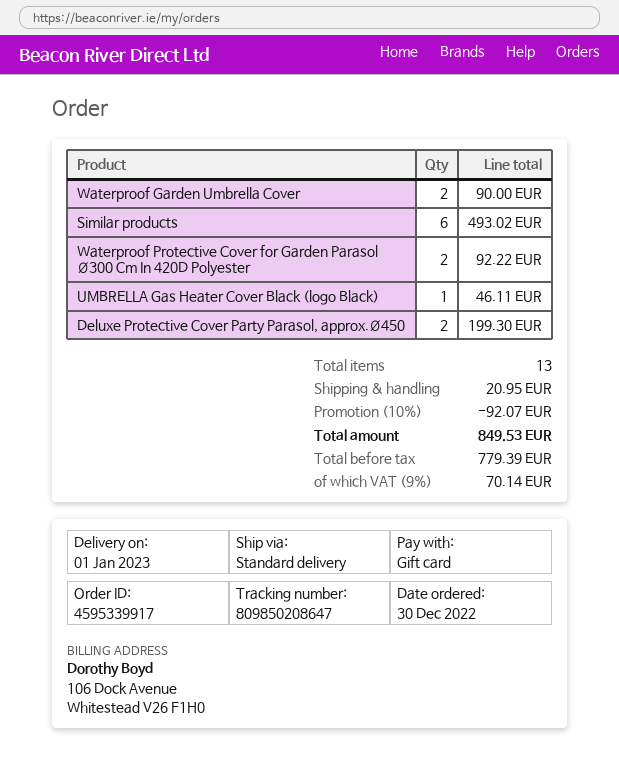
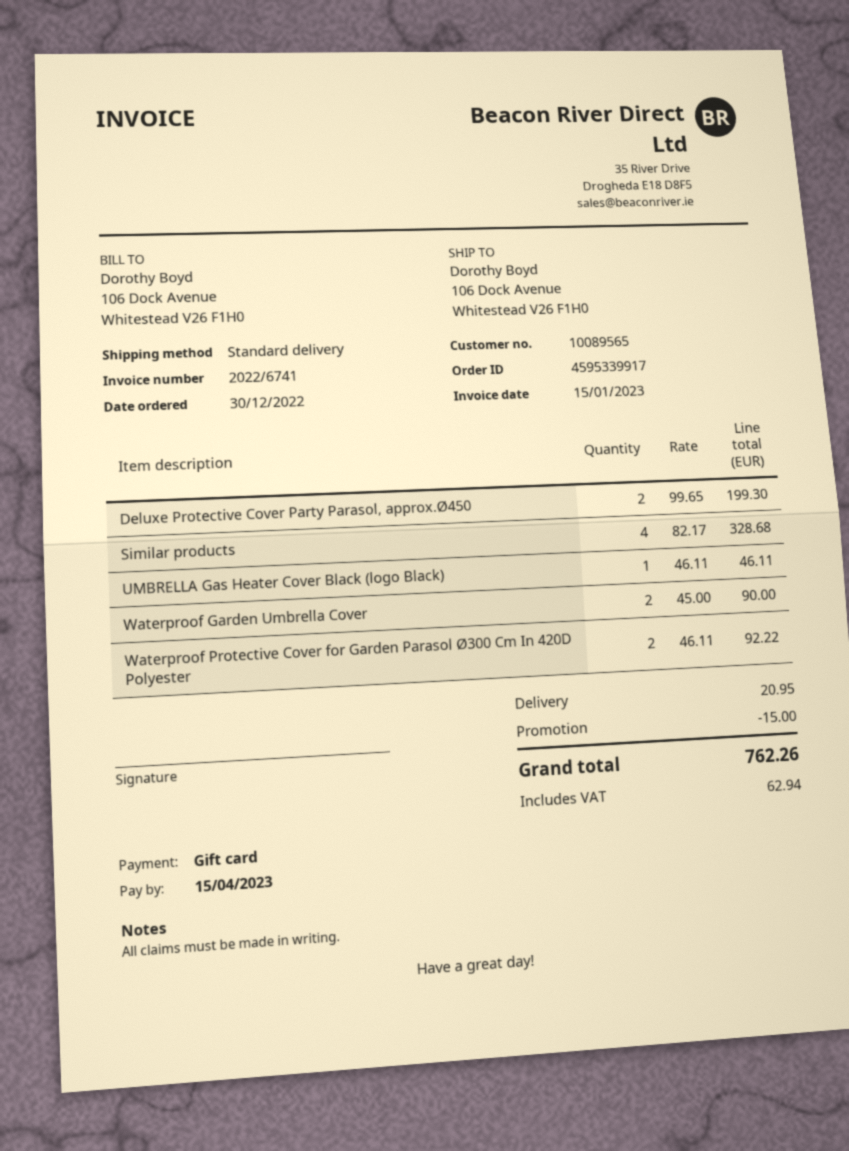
Similar products: 6 for 493.02 -> 4 for 328.68
discount: 92.07 -> 15.00
tax: 70.14 -> 62.94
total: 849.53 -> 762.26

